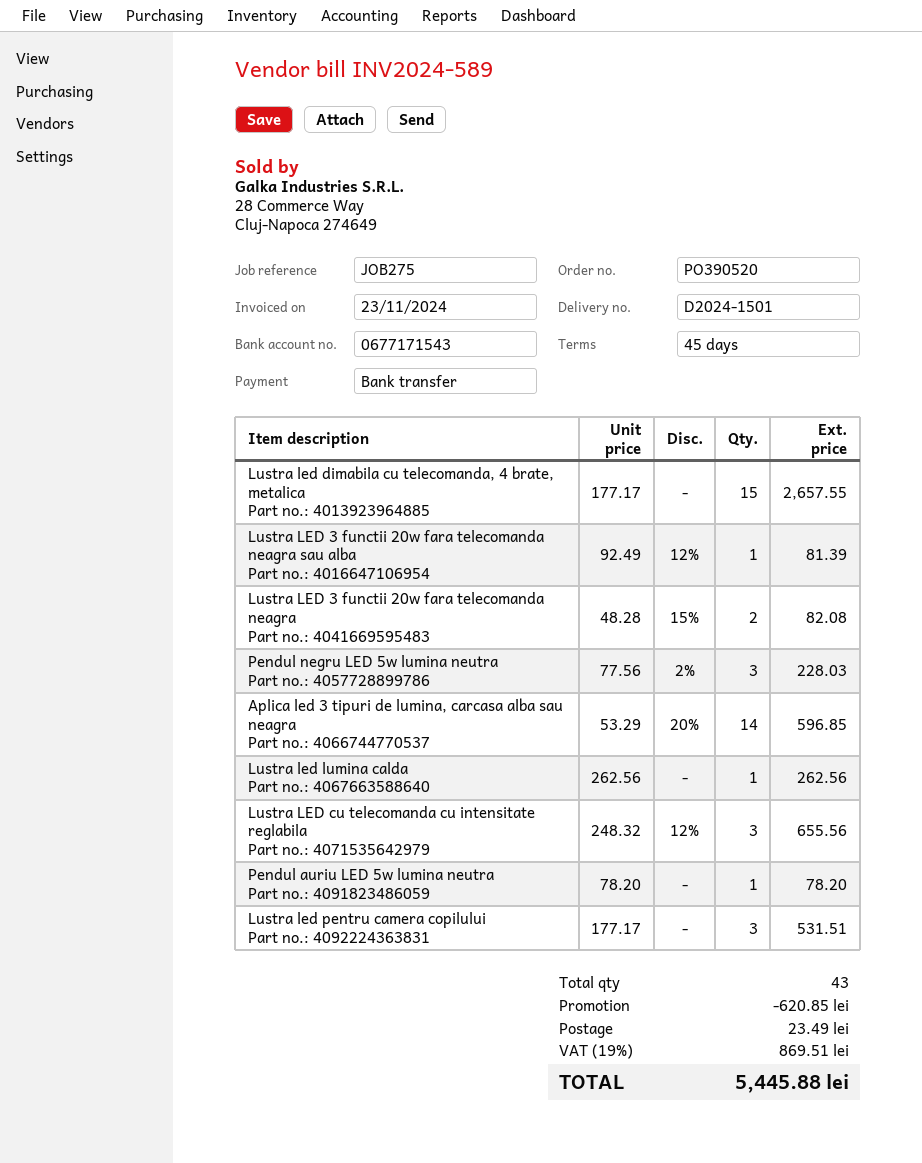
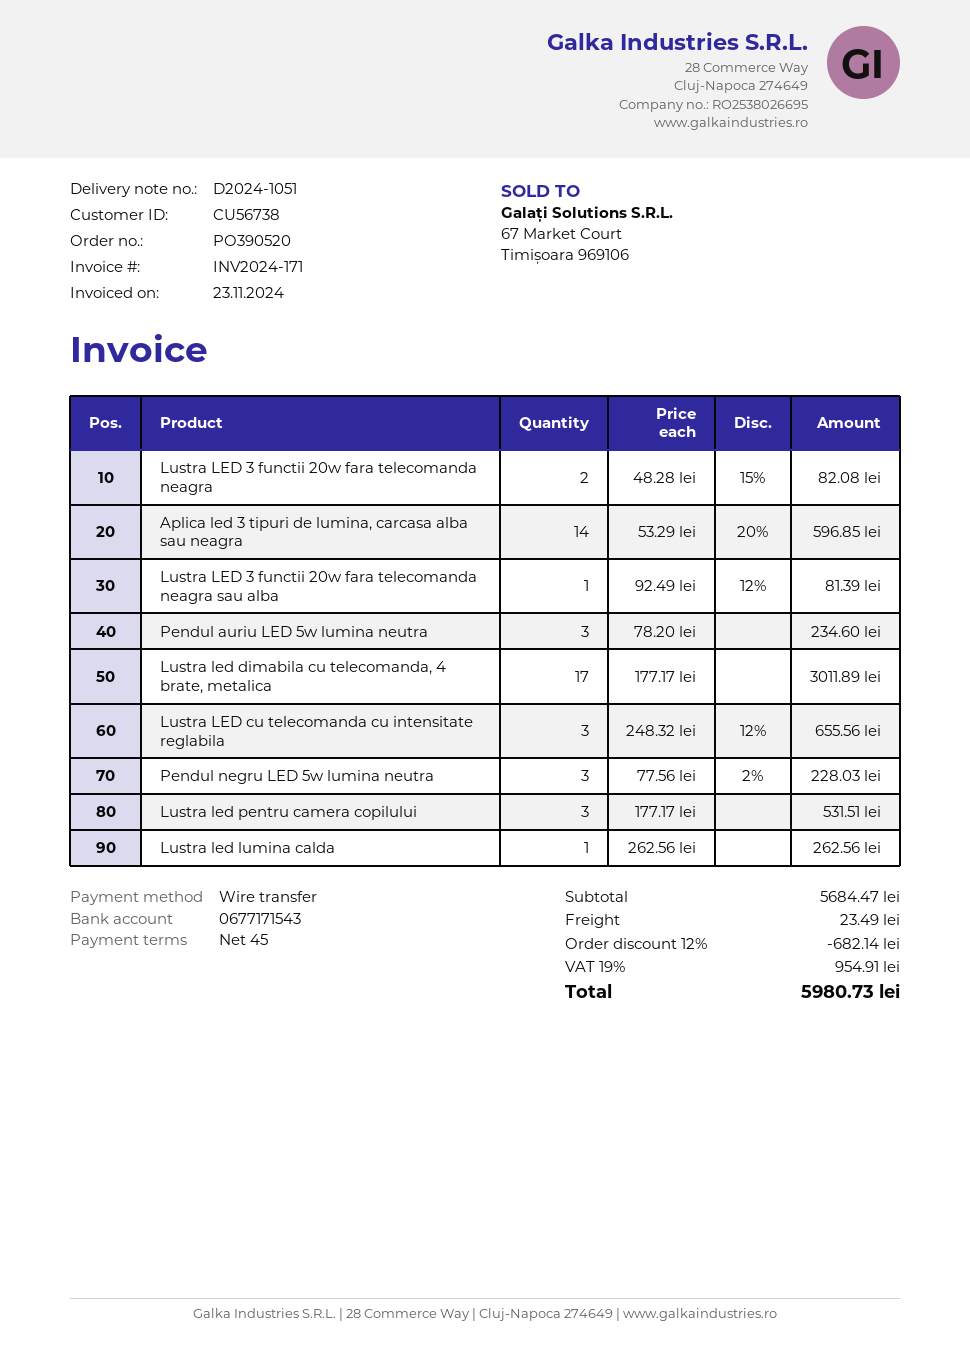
delivery note number: D2024-1501 -> D2024-1051
invoice number: INV2024-589 -> INV2024-171
Lustra led dimabila cu telecomanda, 4 brate, metalica: 15 x 177.17 = 2657.55 -> 17 x 177.17 = 3011.89
Pendul auriu LED 5w lumina neutra: 1 x 78.20 = 78.20 -> 3 x 78.20 = 234.60
discount: 620.85 -> 682.14
tax: 19% = 869.51 -> 19% = 954.91
total: 5445.88 -> 5980.73

